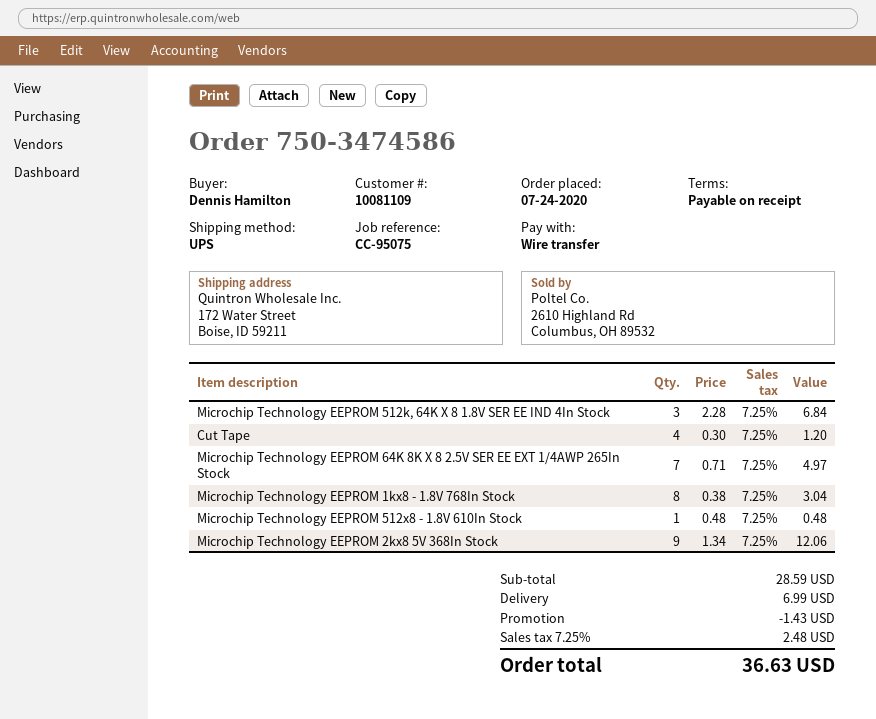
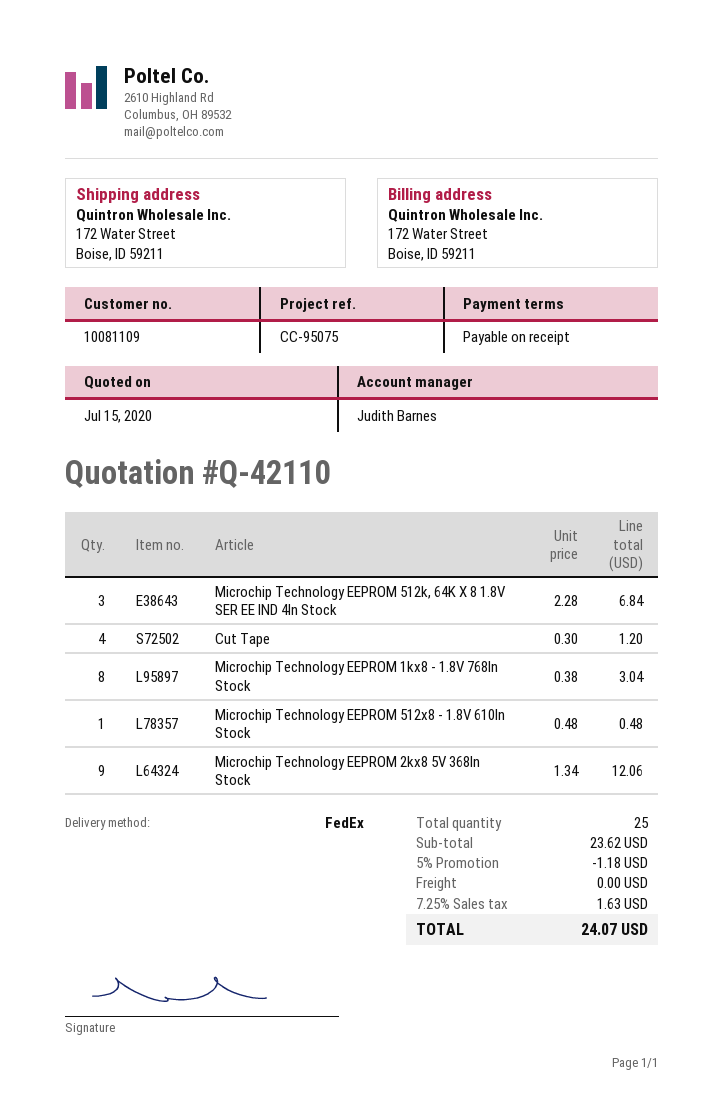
shipping method: UPS -> FedEx
Microchip Technology EEPROM 64K 8K X 8 2.5V SER EE EXT 1/4AWP 265In Stock: 7 x 0.71 = 4.97 -> none
subtotal: 28.59 -> 23.62
discount: 1.43 -> 1.18
shipping: 6.99 -> 0.00
tax: 7.25% = 2.48 -> 7.25% = 1.63
total: 36.63 -> 24.07

